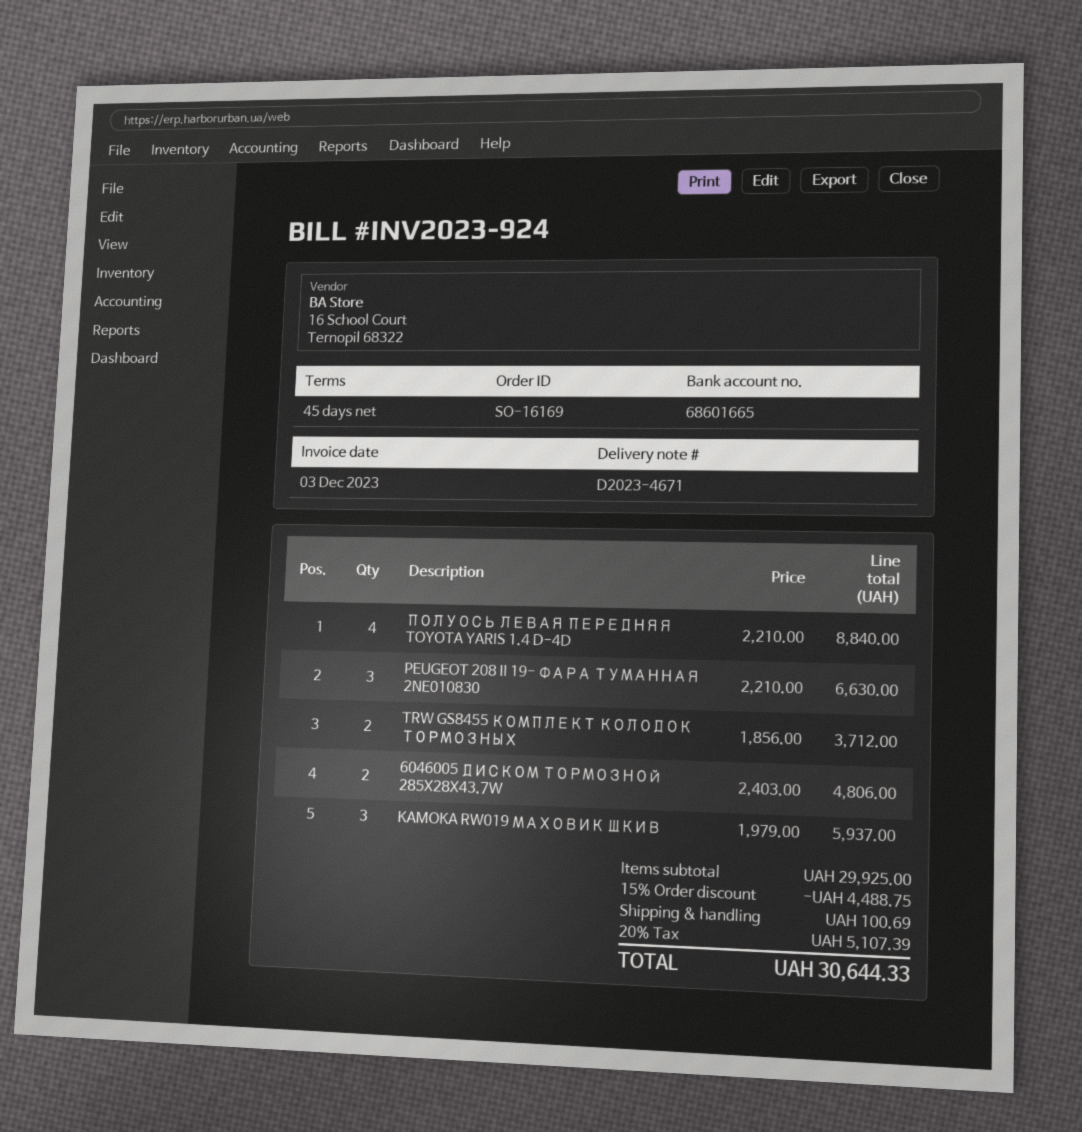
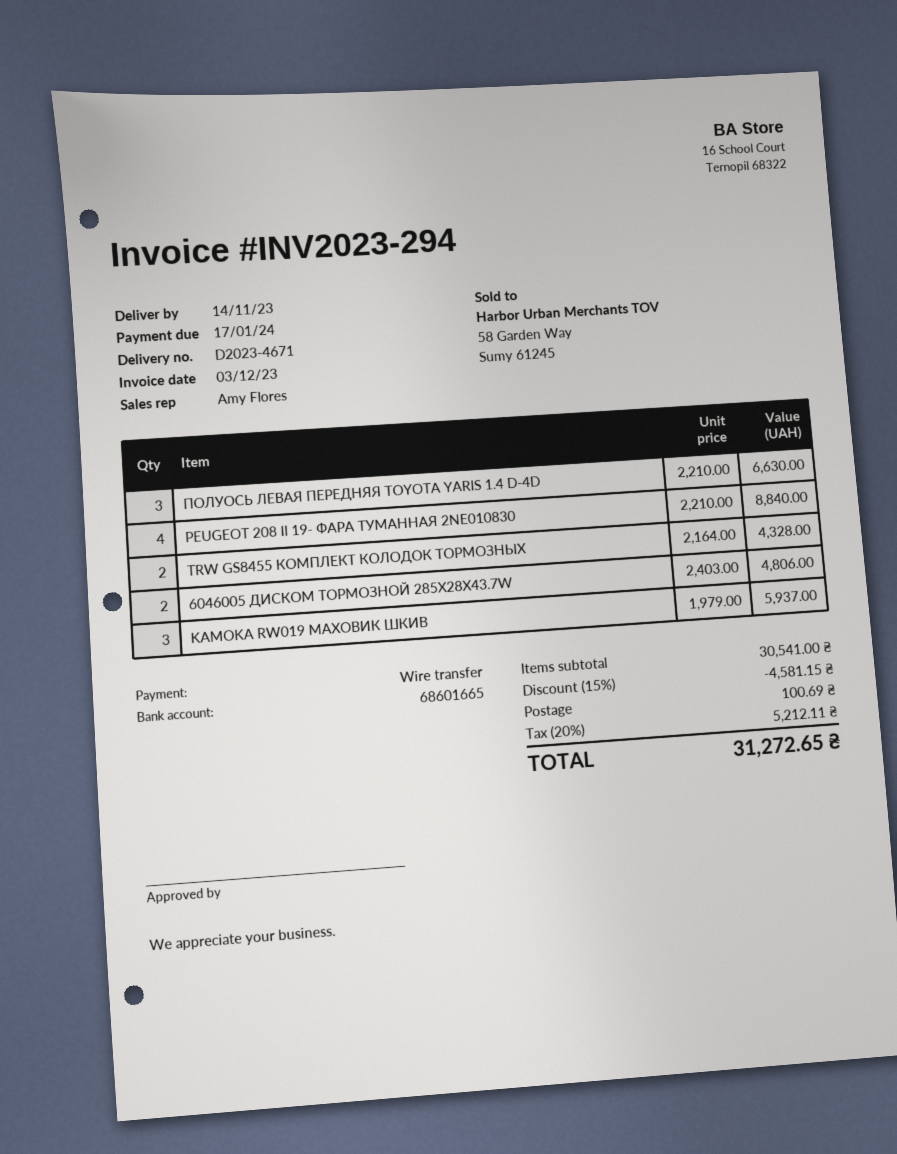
invoice number: INV2023-924 -> INV2023-294
ПОЛУОСЬ ЛЕВАЯ ПЕРЕДНЯЯ TOYOTA YARIS 1.4 D-4D: 4 x 2210.00 = 8840.00 -> 3 x 2210.00 = 6630.00
PEUGEOT 208 II 19- ФАРА ТУМАННАЯ 2NE010830: 3 x 2210.00 = 6630.00 -> 4 x 2210.00 = 8840.00
TRW GS8455 КОМПЛЕКТ КОЛОДОК ТОРМОЗНЫХ: 2 x 1856.00 = 3712.00 -> 2 x 2164.00 = 4328.00
subtotal: 29925.00 -> 30541.00
discount: 15% = 4488.75 -> 15% = 4581.15
tax: 20% = 5107.39 -> 20% = 5212.11
total: 30644.33 -> 31272.65

